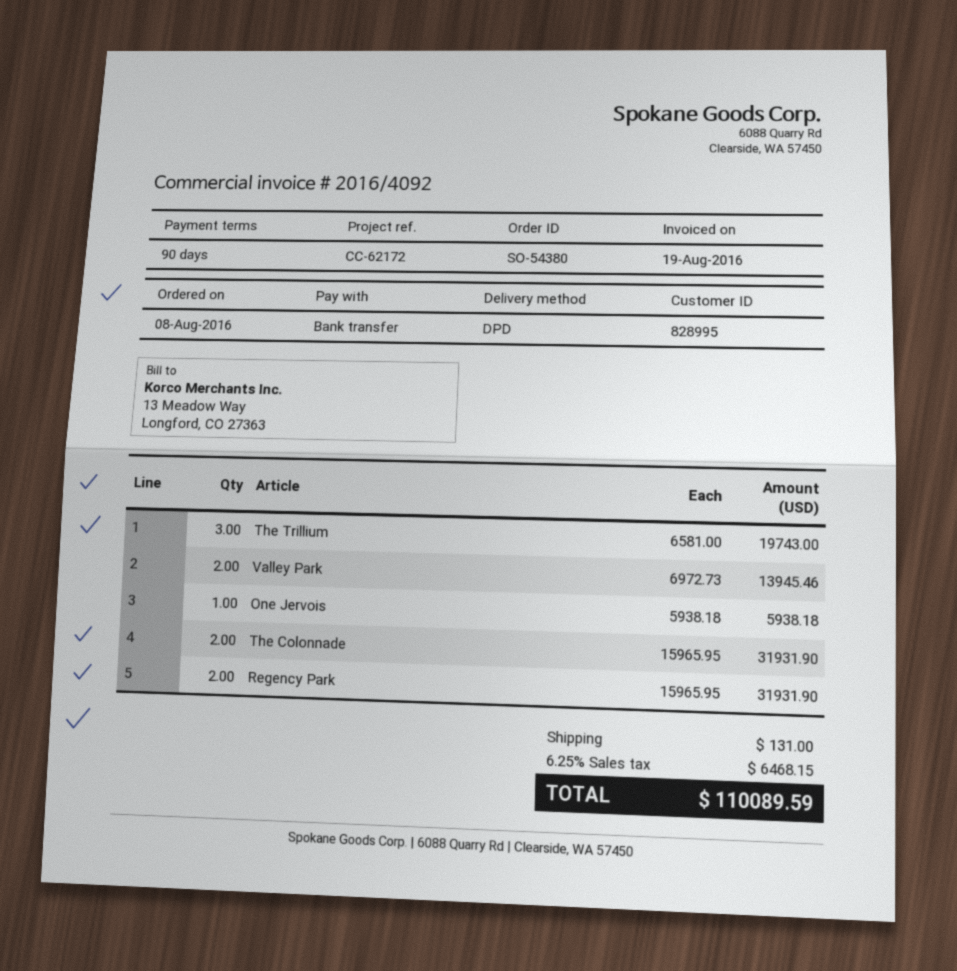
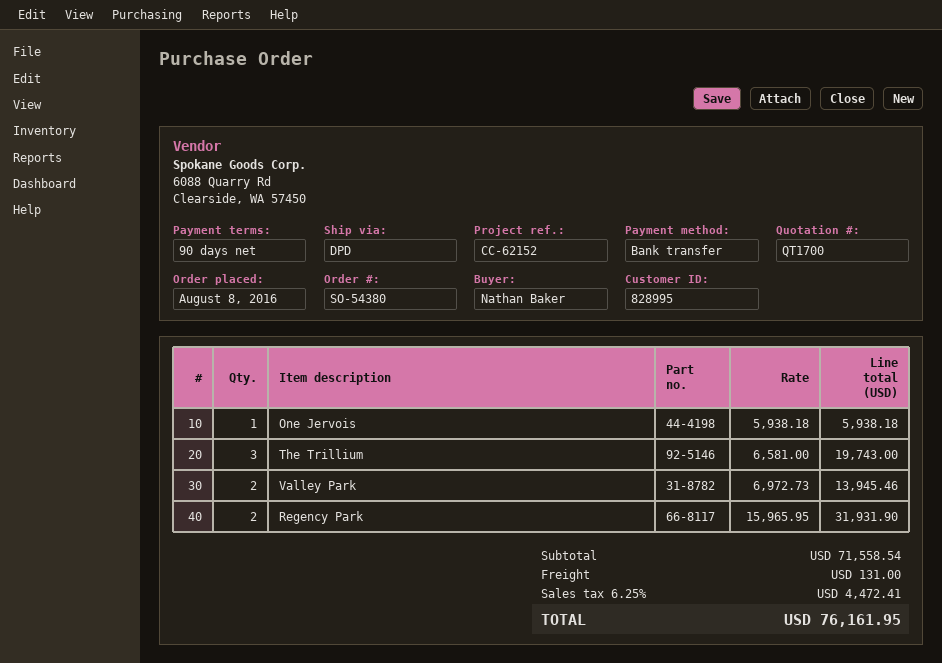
reference: CC-62172 -> CC-62152
The Colonnade: 2 x 15965.95 = 31931.90 -> none
tax: 6.25% = 6468.15 -> 6.25% = 4472.41
total: 110089.59 -> 76161.95

